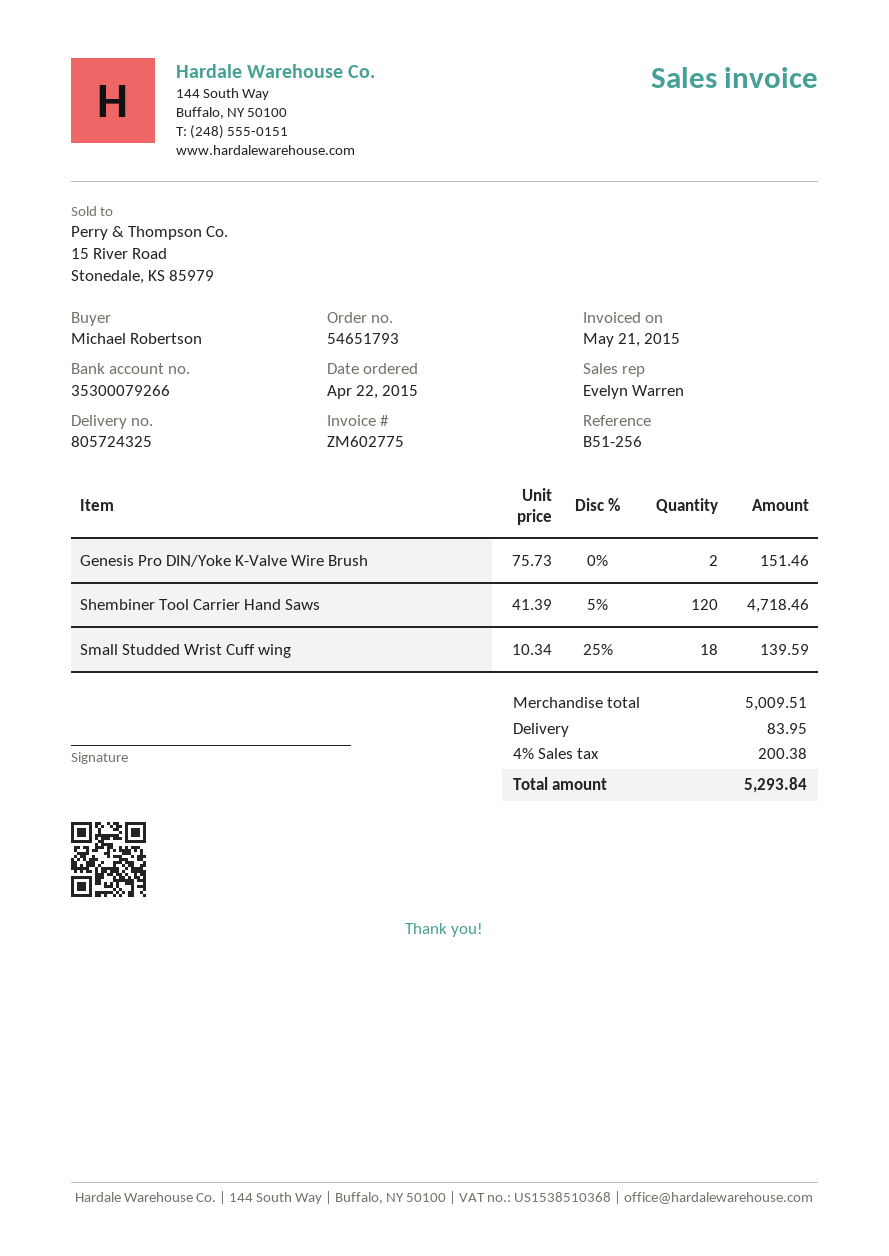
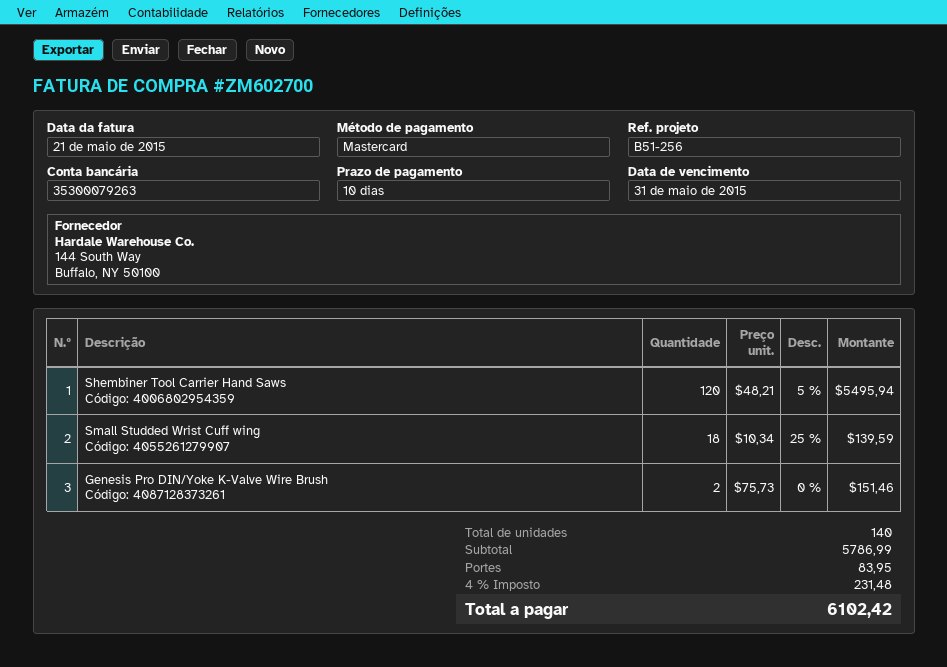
invoice number: ZM602775 -> ZM602700
bank account: 35300079266 -> 35300079263
Shembiner Tool Carrier Hand Saws: 120 x 41.39 - 5% = 4718.46 -> 120 x 48.21 - 5% = 5495.94
subtotal: 5009.51 -> 5786.99
tax: 4% = 200.38 -> 4% = 231.48
total: 5293.84 -> 6102.42

